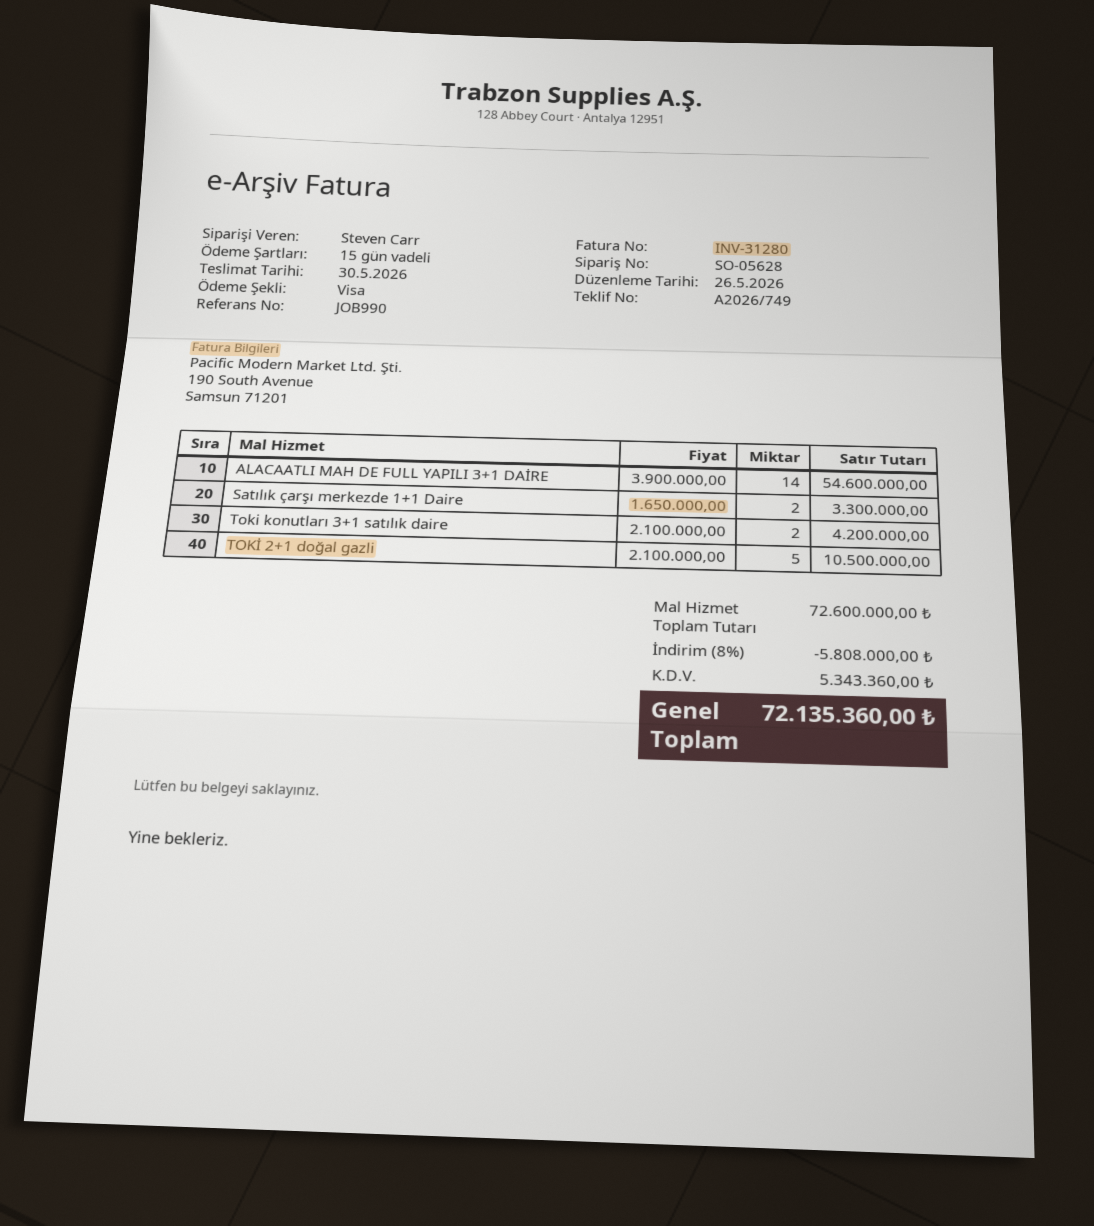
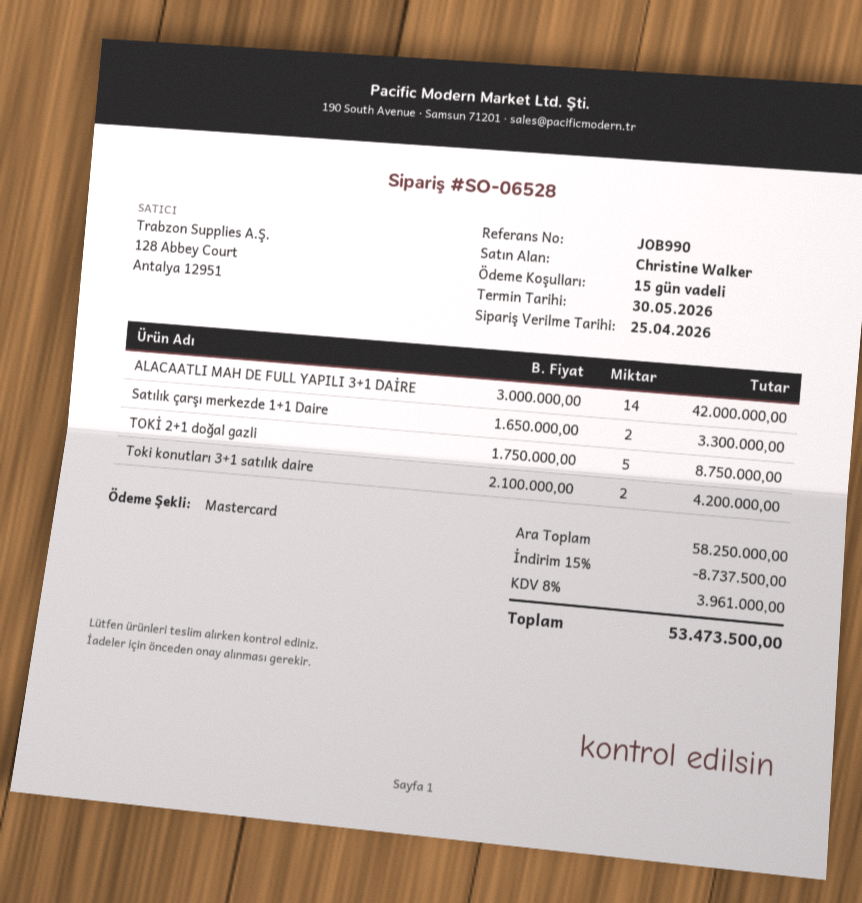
order number: SO-05628 -> SO-06528
ordered by: Steven Carr -> Christine Walker
payment method: Visa -> Mastercard
ALACAATLI MAH DE FULL YAPILI 3+1 DAİRE: 14 x 3900000.00 = 54600000.00 -> 14 x 3000000.00 = 42000000.00
TOKİ 2+1 doğal gazli: 5 x 2100000.00 = 10500000.00 -> 5 x 1750000.00 = 8750000.00
subtotal: 72600000.00 -> 58250000.00
discount: 8% = 5808000.00 -> 15% = 8737500.00
tax: 5343360.00 -> 3961000.00
total: 72135360.00 -> 53473500.00

